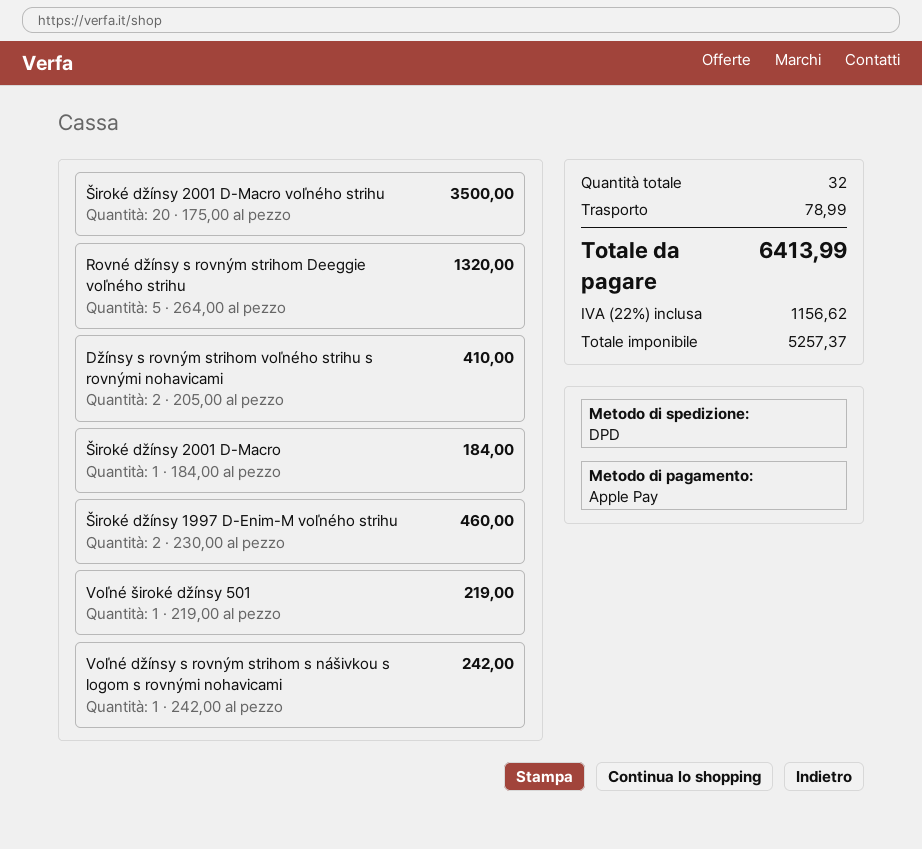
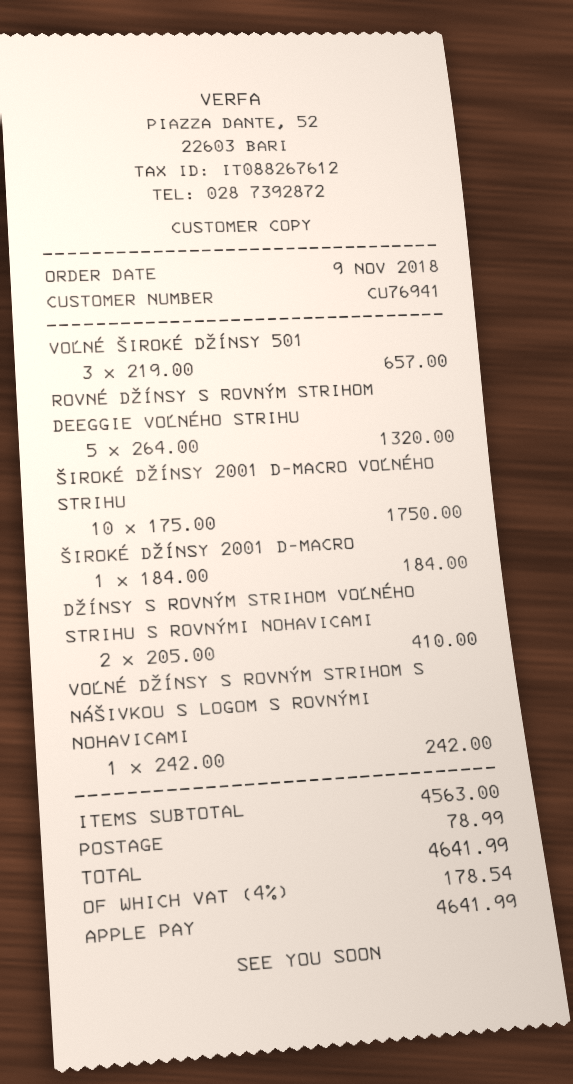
Široké džínsy 2001 D-Macro voľného strihu: 20 x 175.00 = 3500.00 -> 10 x 175.00 = 1750.00
Široké džínsy 1997 D-Enim-M voľného strihu: 2 x 230.00 = 460.00 -> none
Voľné široké džínsy 501: 1 x 219.00 = 219.00 -> 3 x 219.00 = 657.00
tax: 22% = 1156.62 -> 4% = 178.54
total: 6413.99 -> 4641.99

